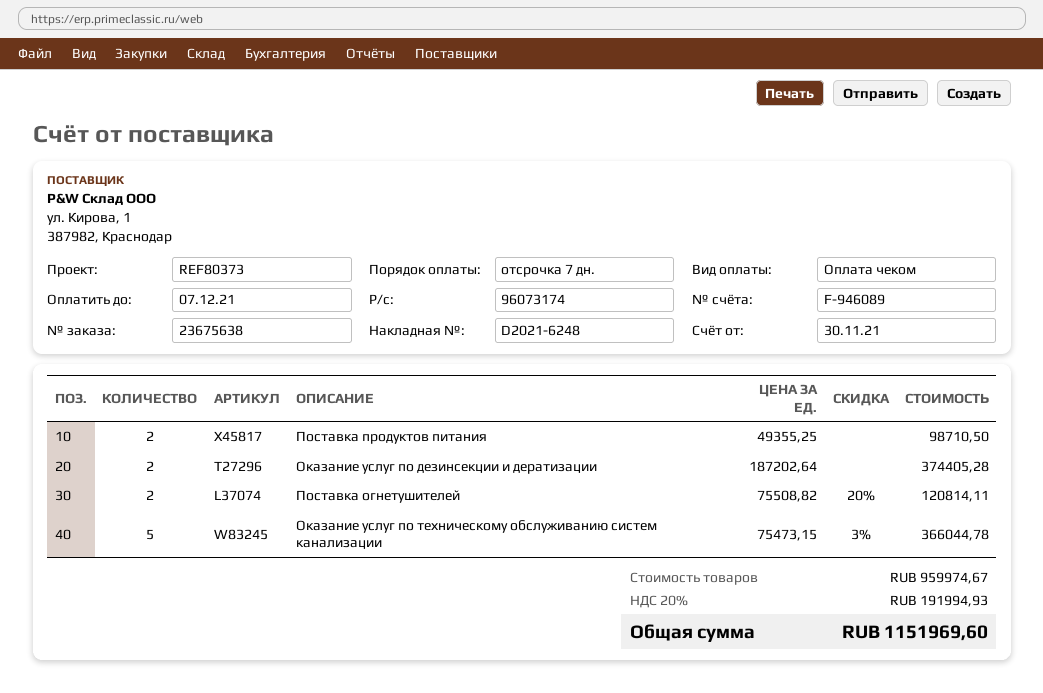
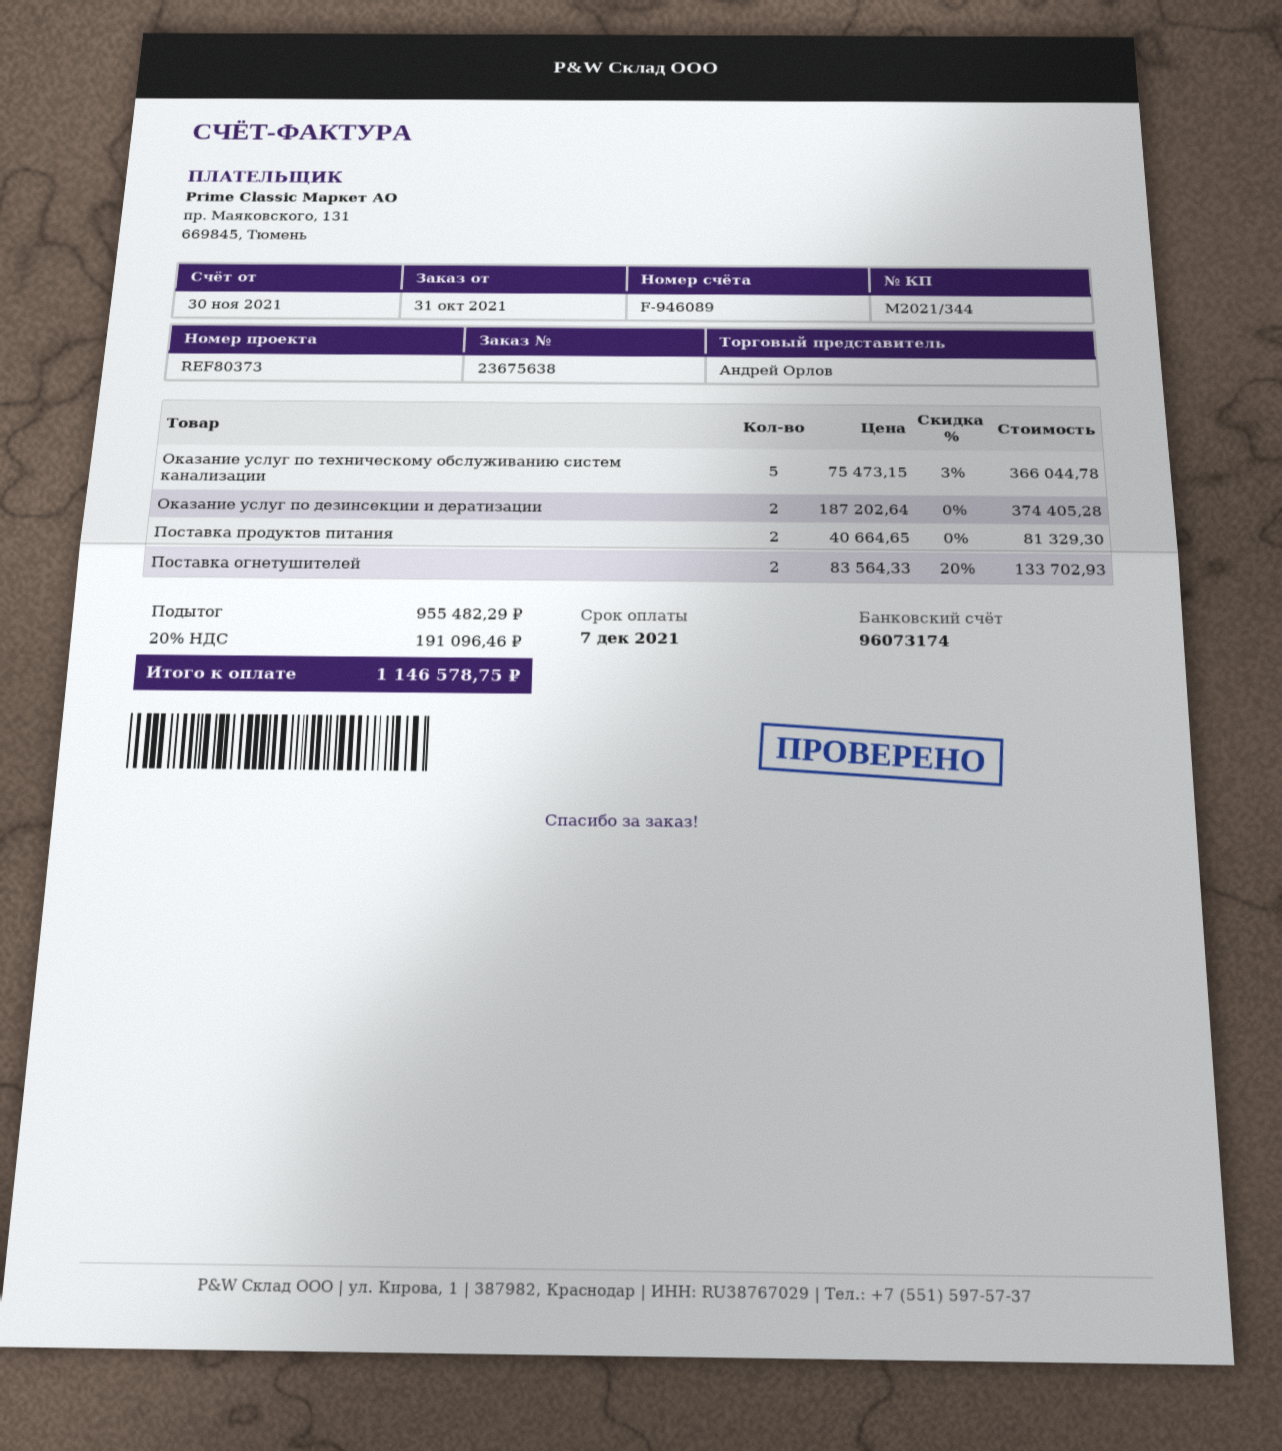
Поставка продуктов питания: 2 x 49355.25 = 98710.50 -> 2 x 40664.65 = 81329.30
Поставка огнетушителей: 2 x 75508.82 - 20% = 120814.11 -> 2 x 83564.33 - 20% = 133702.93
subtotal: 959974.67 -> 955482.29
tax: 20% = 191994.93 -> 20% = 191096.46
total: 1151969.60 -> 1146578.75

